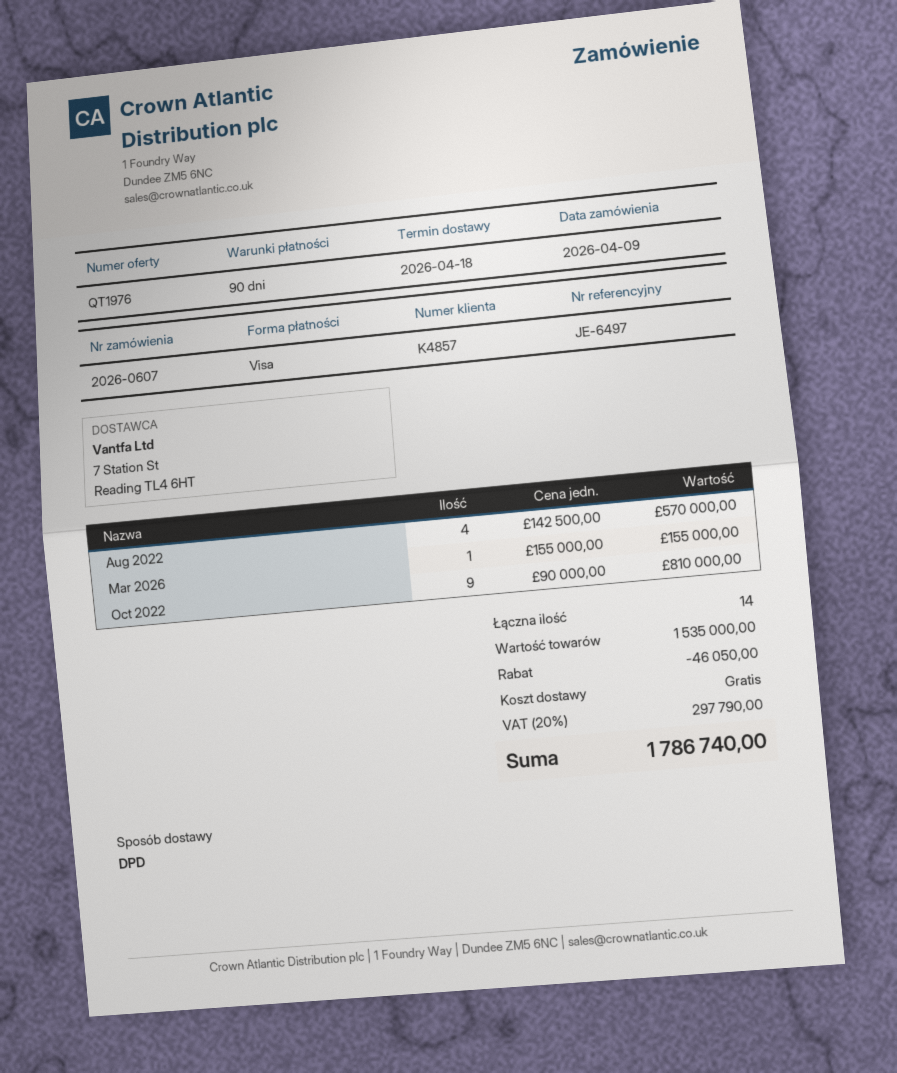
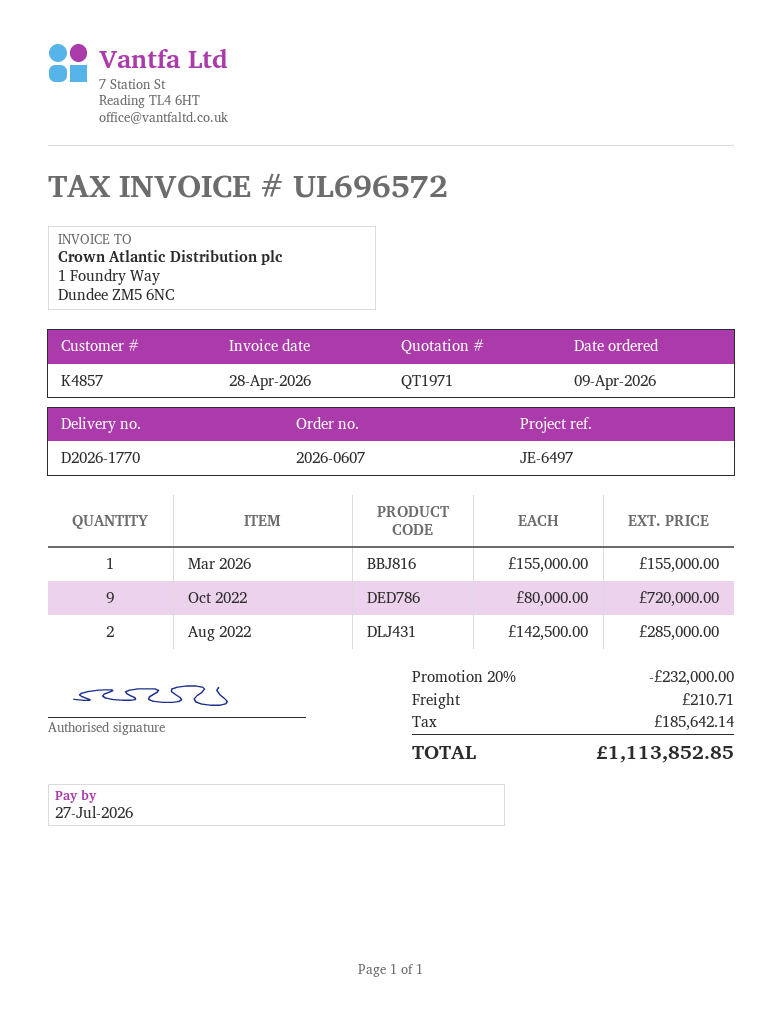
quote number: QT1976 -> QT1971
Aug 2022: 4 x 142500.00 = 570000.00 -> 2 x 142500.00 = 285000.00
Oct 2022: 9 x 90000.00 = 810000.00 -> 9 x 80000.00 = 720000.00
discount: 46050.00 -> 232000.00
shipping: 0.00 -> 210.71
tax: 297790.00 -> 185642.14
total: 1786740.00 -> 1113852.85

